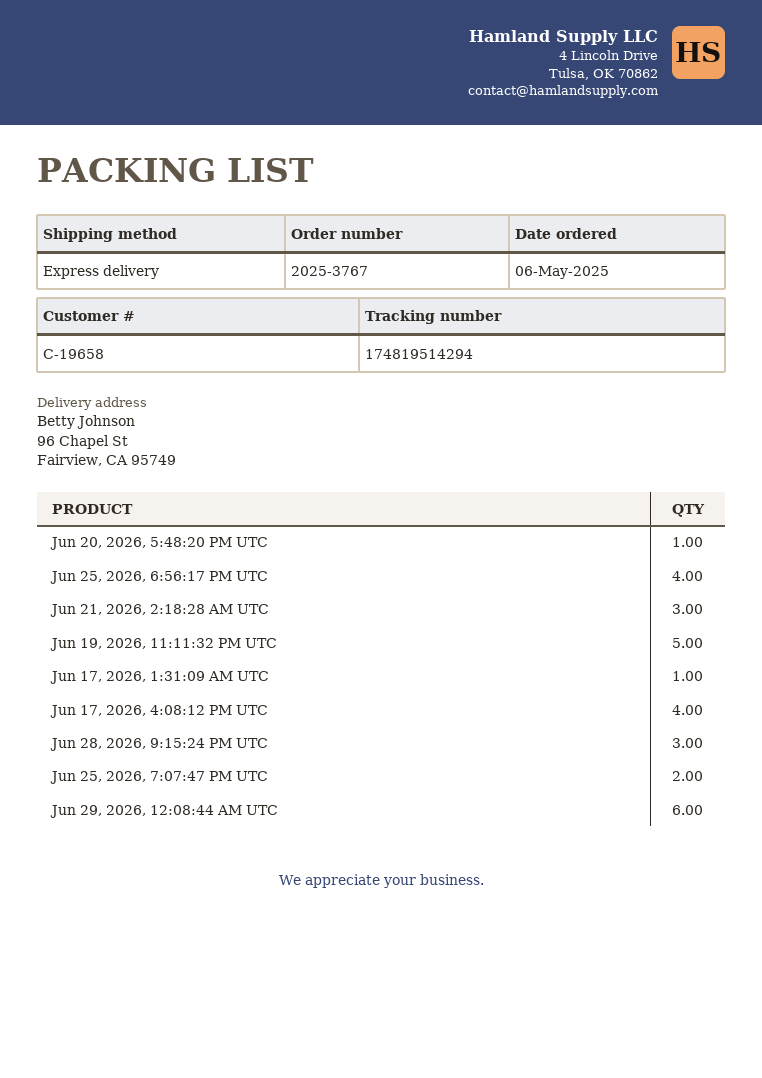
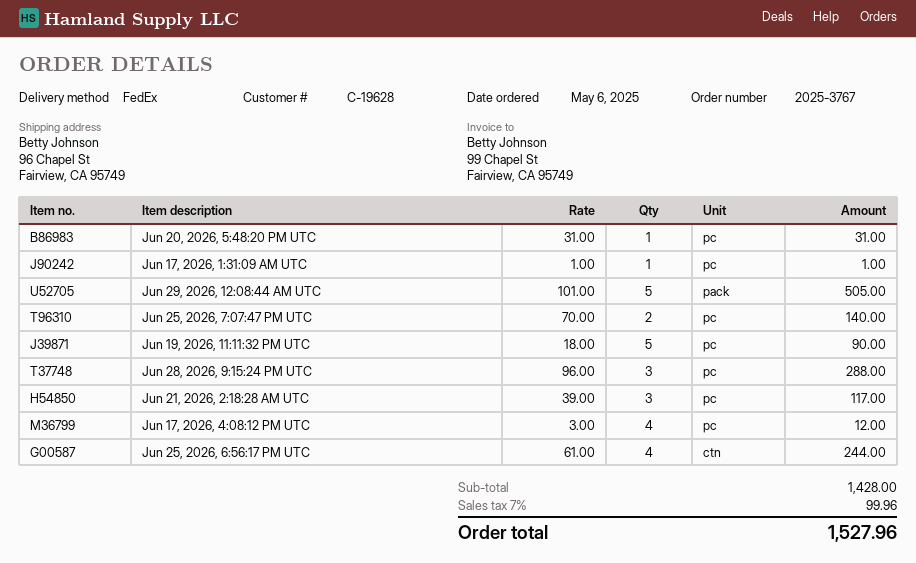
customer number: C-19658 -> C-19628
shipping method: express -> FedEx
Jun 29, 2026, 12:08:44 AM UTC: 6 -> 5

